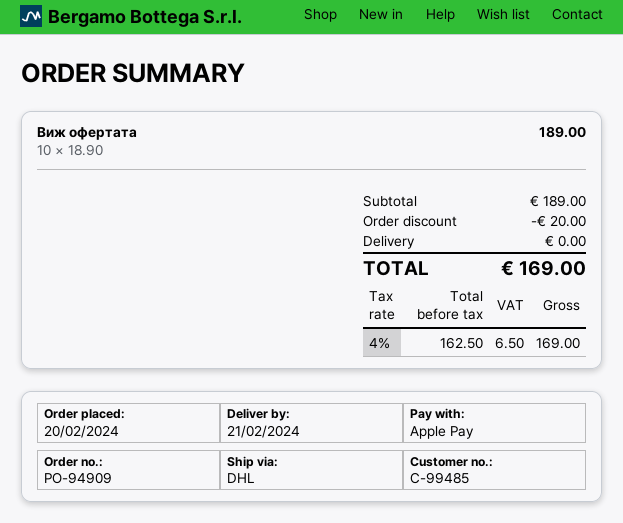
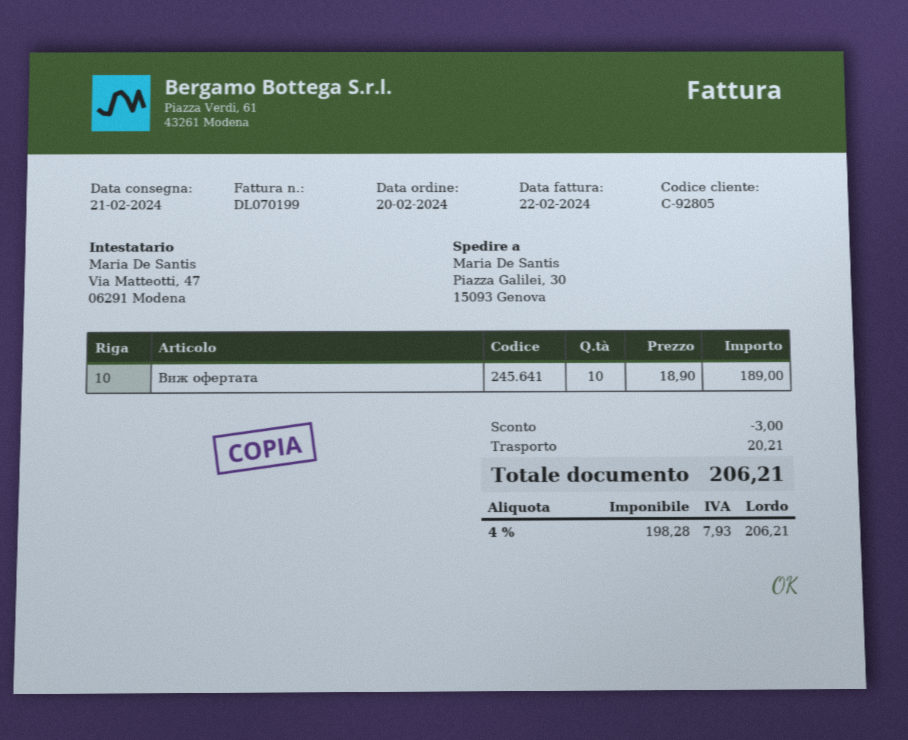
customer number: C-99485 -> C-92805
discount: 20.00 -> 3.00
shipping: 0.00 -> 20.21
net: 162.50 -> 198.28
tax: 4% = 6.50 -> 4% = 7.93
total: 169.00 -> 206.21

